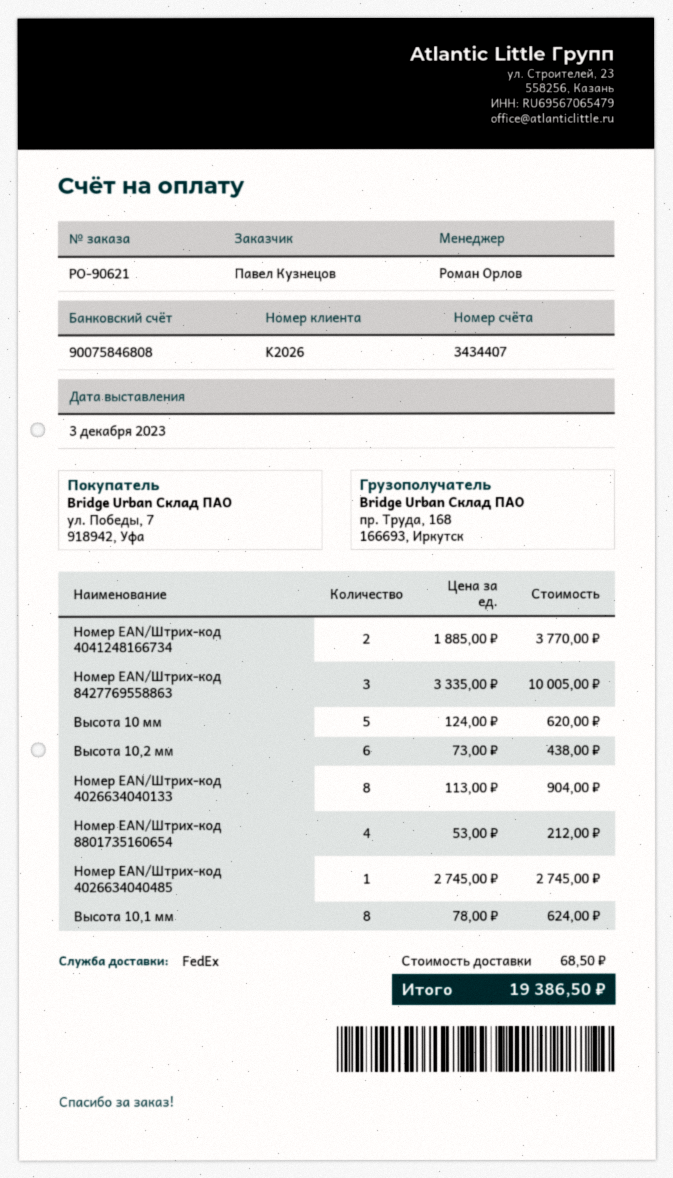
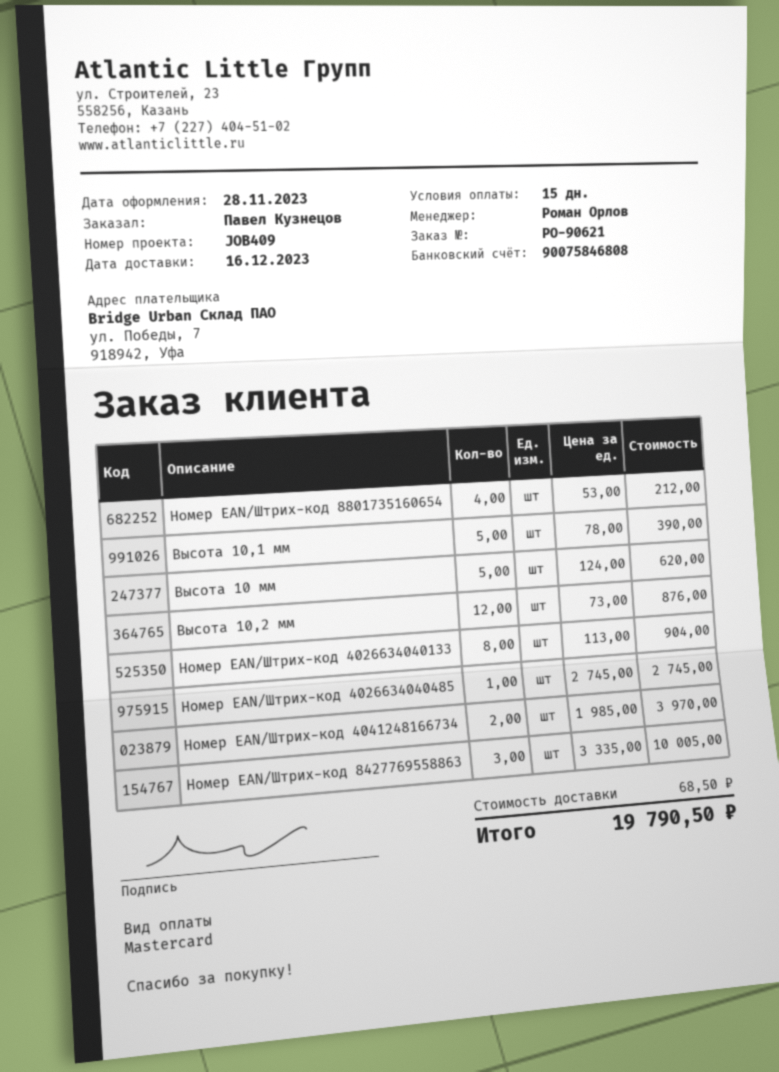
Номер EAN/Штрих-код 4041248166734: 2 x 1885.00 = 3770.00 -> 2 x 1985.00 = 3970.00
Высота 10,2 мм: 6 x 73.00 = 438.00 -> 12 x 73.00 = 876.00
Высота 10,1 мм: 8 x 78.00 = 624.00 -> 5 x 78.00 = 390.00
total: 19386.50 -> 19790.50

